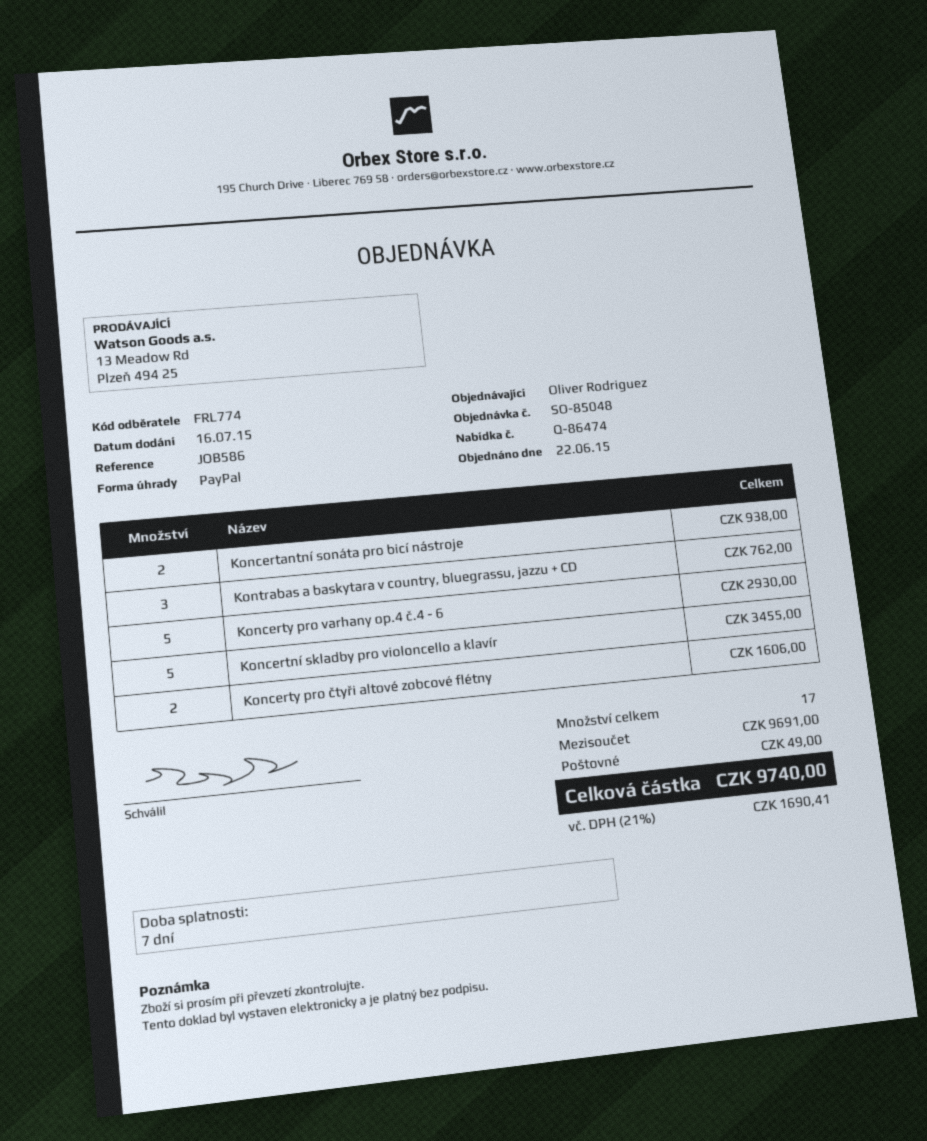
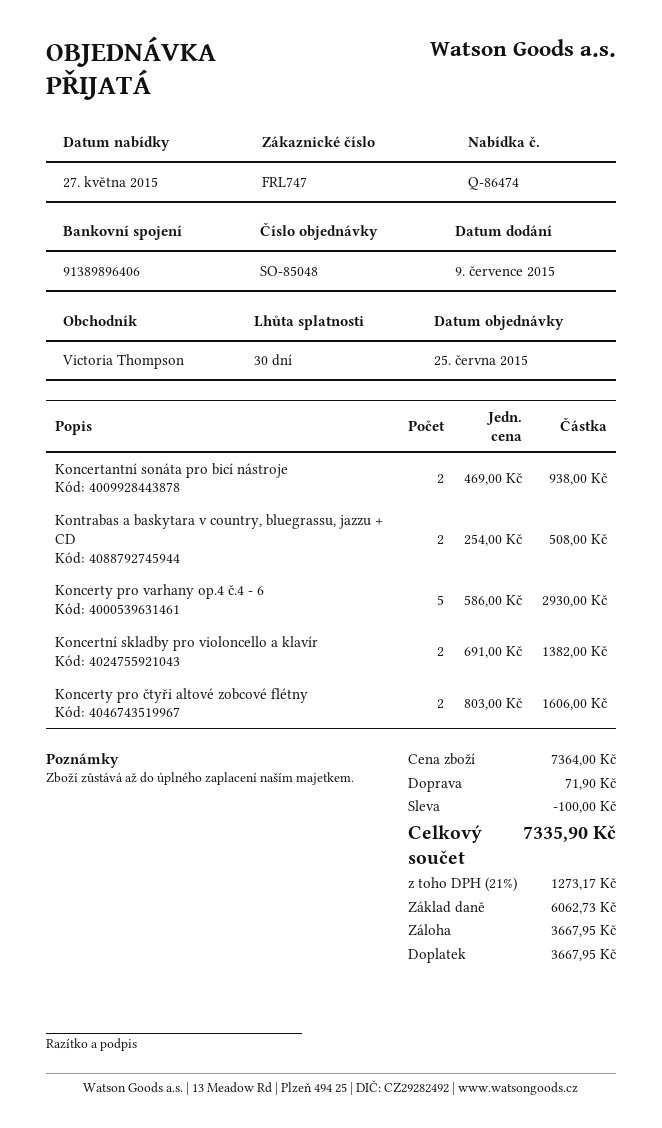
order date: 2015-06-22 -> 2015-06-25
delivery date: 2015-07-16 -> 2015-07-09
payment terms: 7 days -> 30 days
customer number: FRL774 -> FRL747
Kontrabas a baskytara v country, bluegrassu, jazzu + CD: 3 for 762.00 -> 2 for 508.00
Koncertní skladby pro violoncello a klavír: 5 for 3455.00 -> 2 for 1382.00
subtotal: 9691.00 -> 7364.00
discount: none -> 100.00
shipping: 49.00 -> 71.90
tax: 21% = 1690.41 -> 21% = 1273.17
total: 9740.00 -> 7335.90

